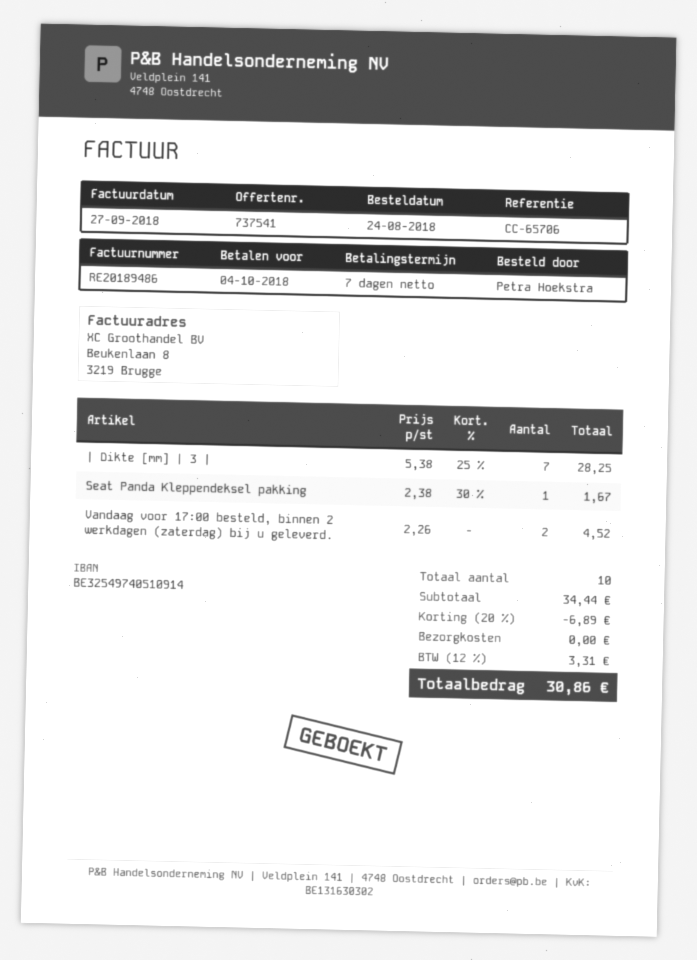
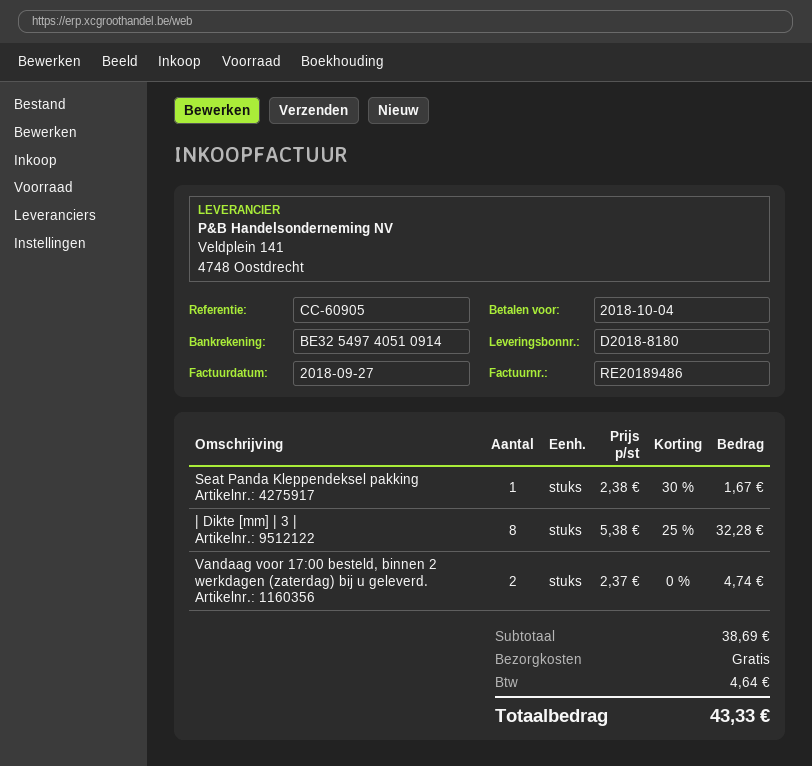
reference: CC-65706 -> CC-60905
| Dikte [mm] | 3 |: 7 x 5.38 - 25% = 28.25 -> 8 x 5.38 - 25% = 32.28
Vandaag voor 17:00 besteld, binnen 2 werkdagen (zaterdag) bij u geleverd.: 2 x 2.26 = 4.52 -> 2 x 2.37 = 4.74
subtotal: 34.44 -> 38.69
discount: 20% = 6.89 -> none
tax: 3.31 -> 4.64
total: 30.86 -> 43.33

